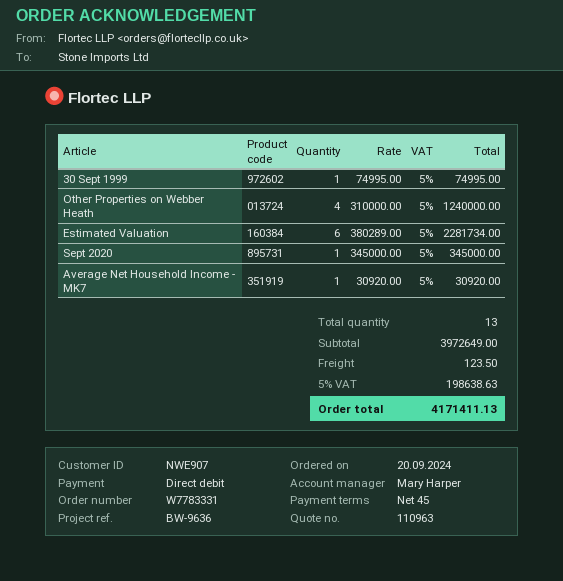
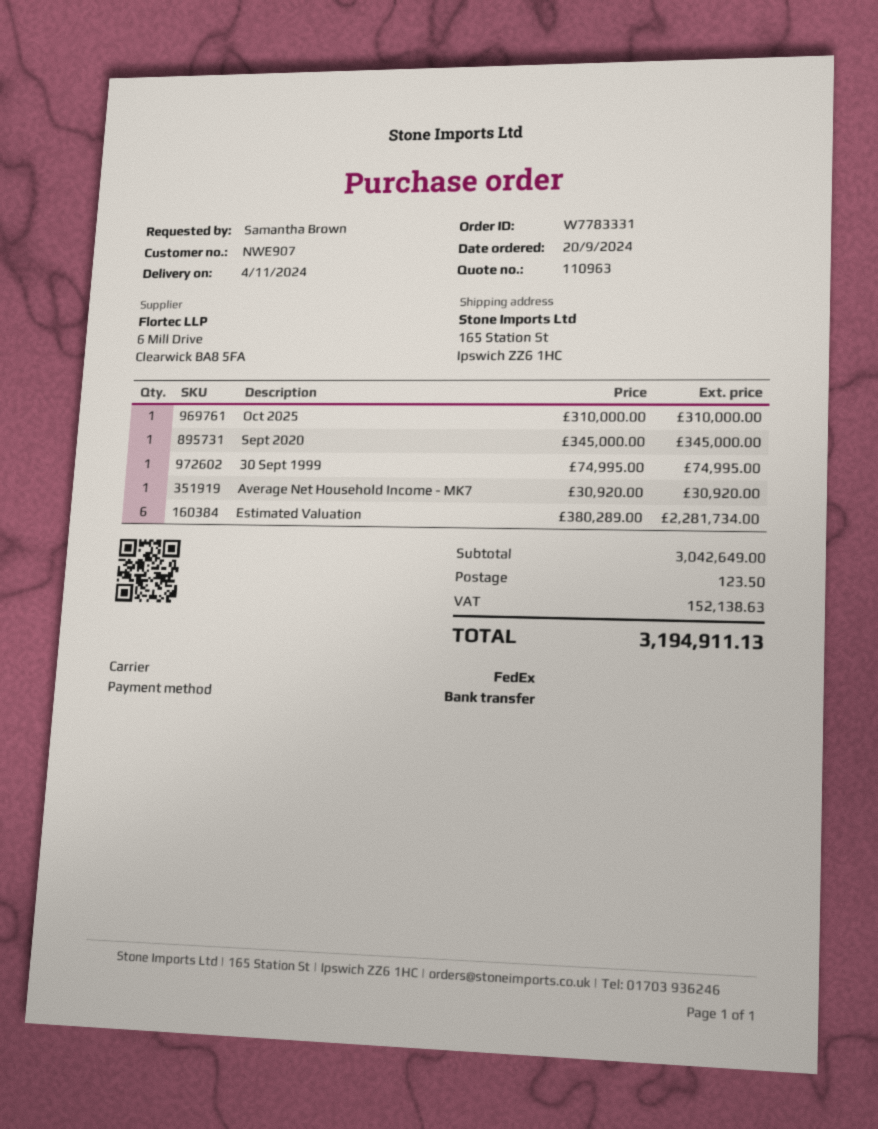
payment method: direct debit -> bank transfer
Other Properties on Webber Heath: 4 x 310000.00 = 1240000.00 -> none
Oct 2025: none -> 1 x 310000.00 = 310000.00
subtotal: 3972649.00 -> 3042649.00
tax: 198638.63 -> 152138.63
total: 4171411.13 -> 3194911.13

